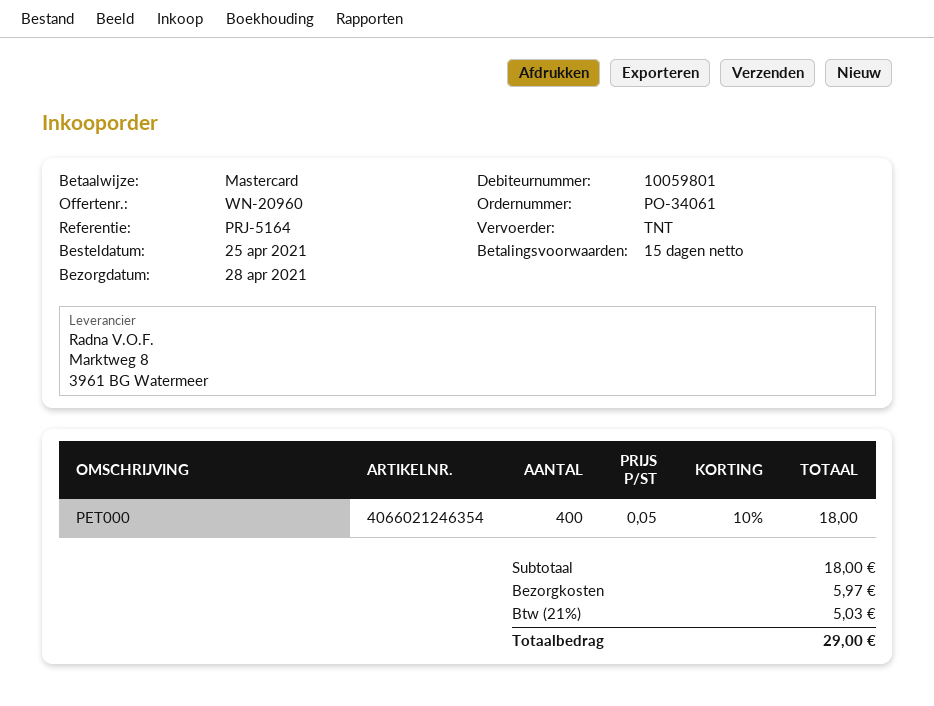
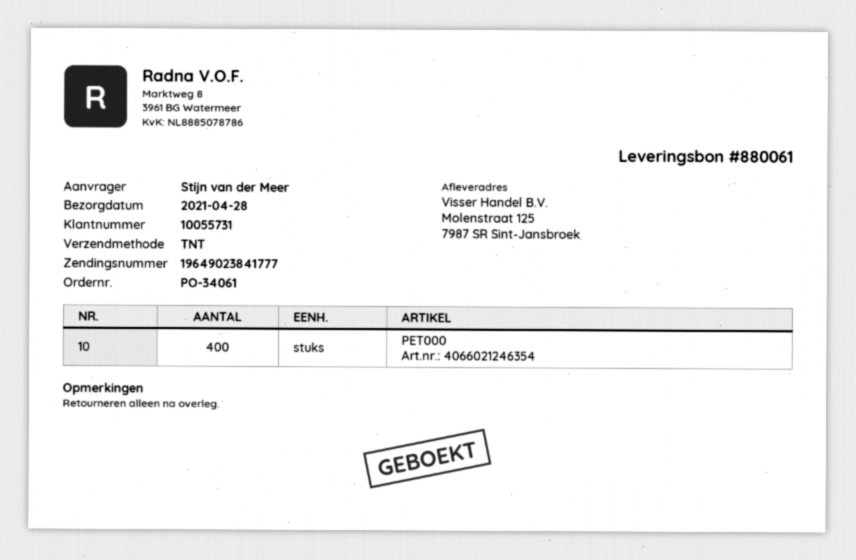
customer number: 10059801 -> 10055731

